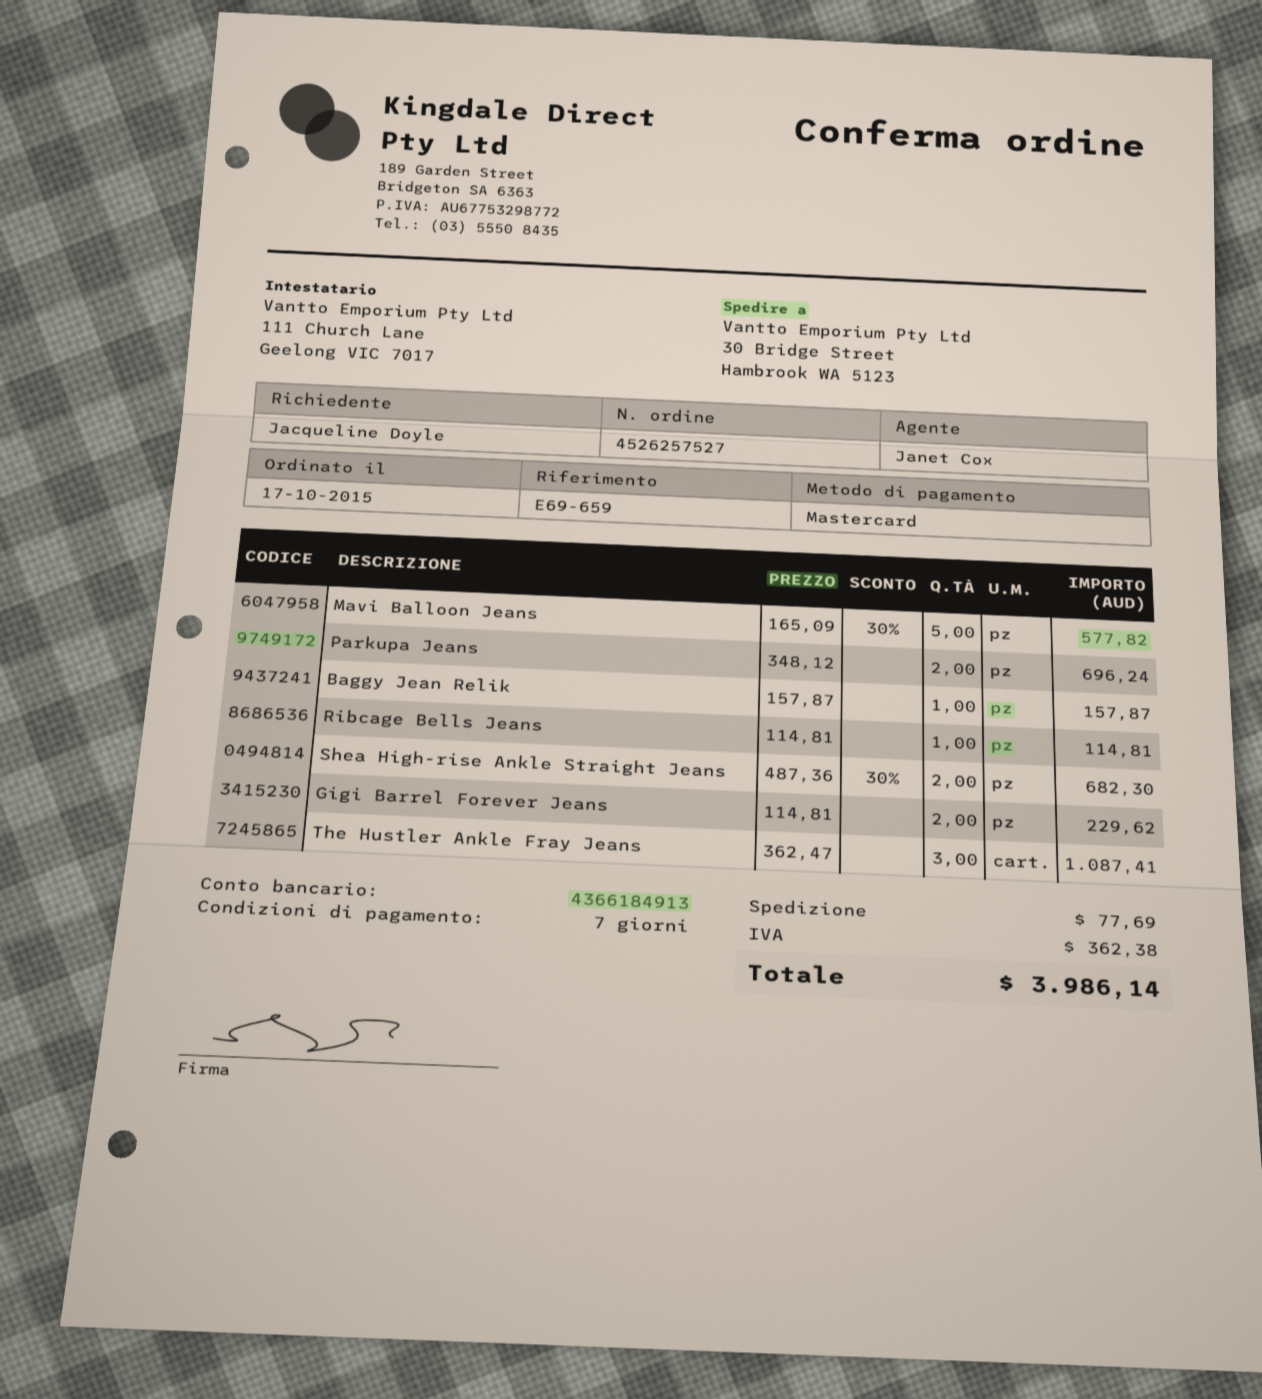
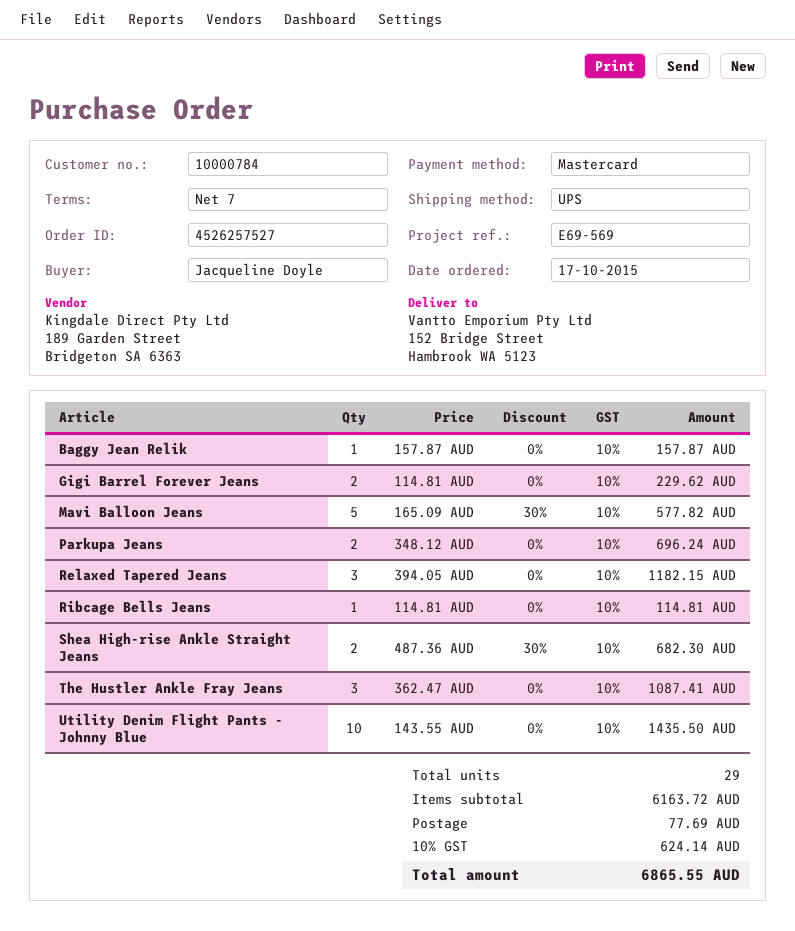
reference: E69-659 -> E69-569
ship to: 30 Bridge Street, Hambrook WA 5123 -> 152 Bridge Street, Hambrook WA 5123
Relaxed Tapered Jeans: none -> 3 x 394.05 = 1182.15
Utility Denim Flight Pants - Johnny Blue: none -> 10 x 143.55 = 1435.50
tax: 362.38 -> 624.14
total: 3986.14 -> 6865.55

